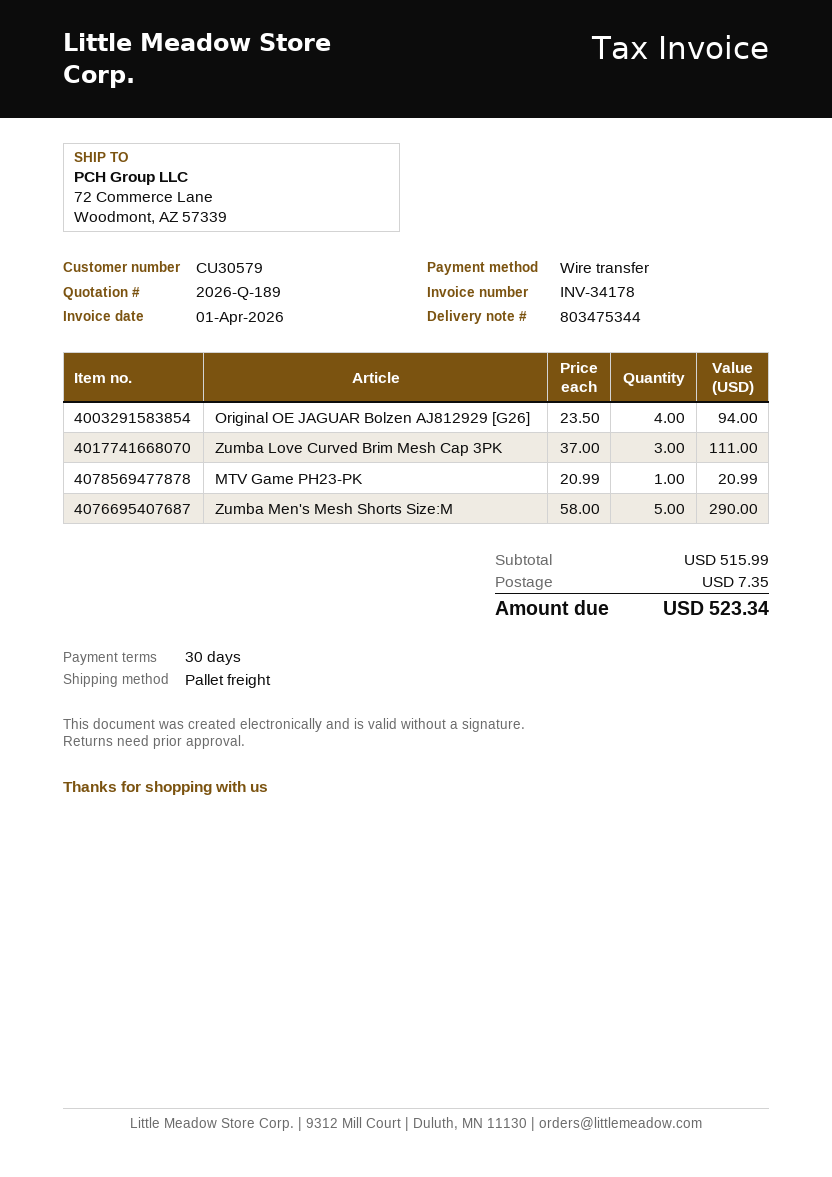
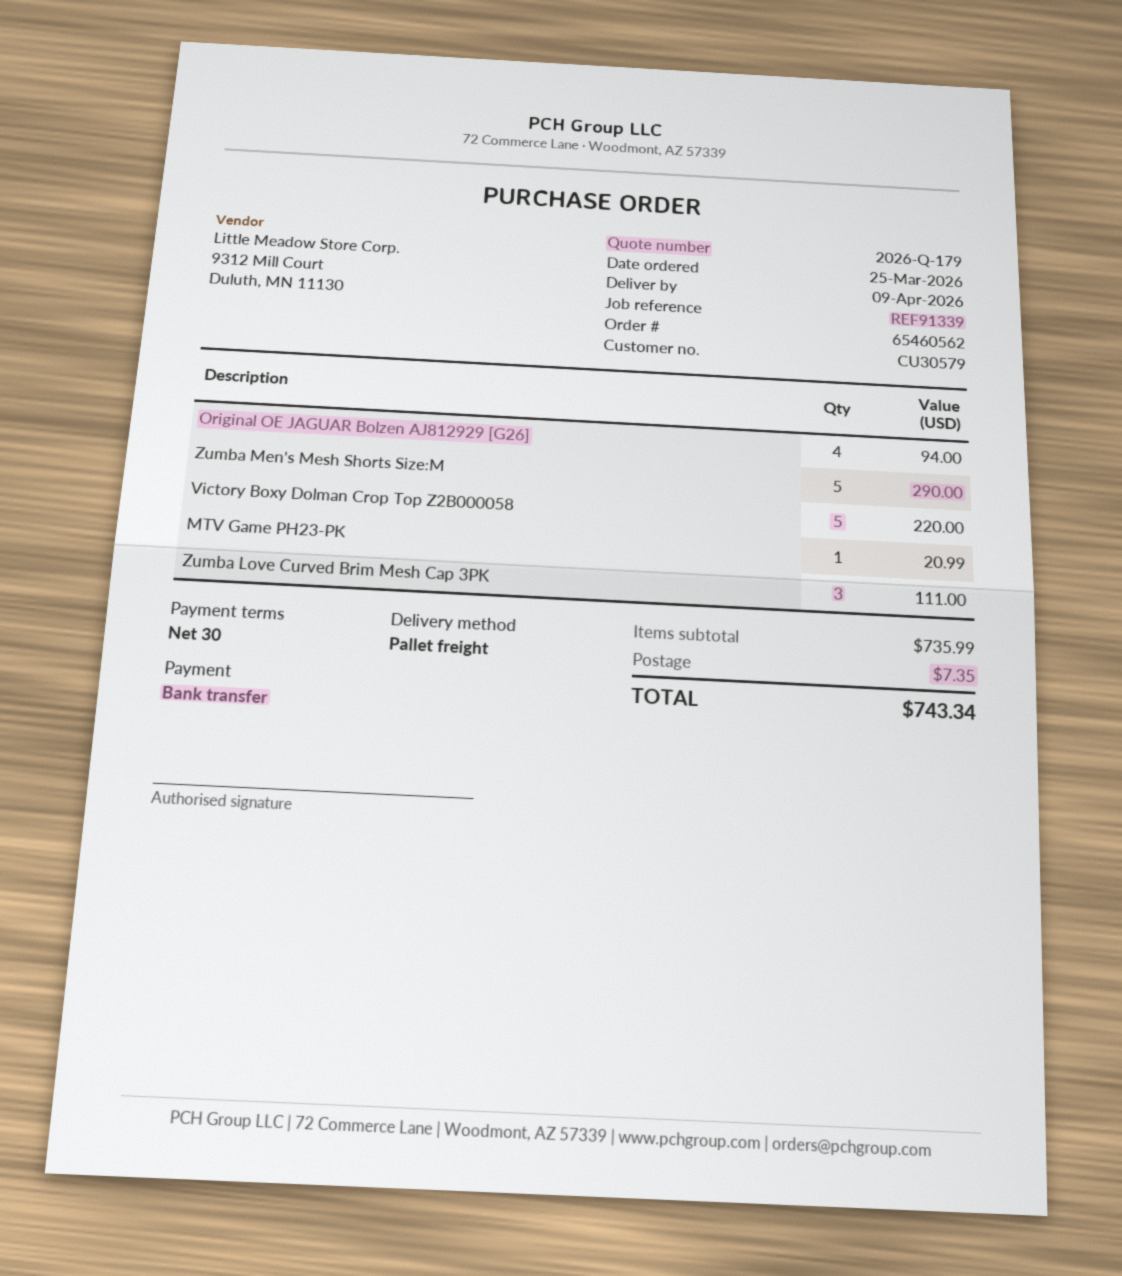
quote number: 2026-Q-189 -> 2026-Q-179
Victory Boxy Dolman Crop Top Z2B000058: none -> 5 for 220.00
subtotal: 515.99 -> 735.99
total: 523.34 -> 743.34

